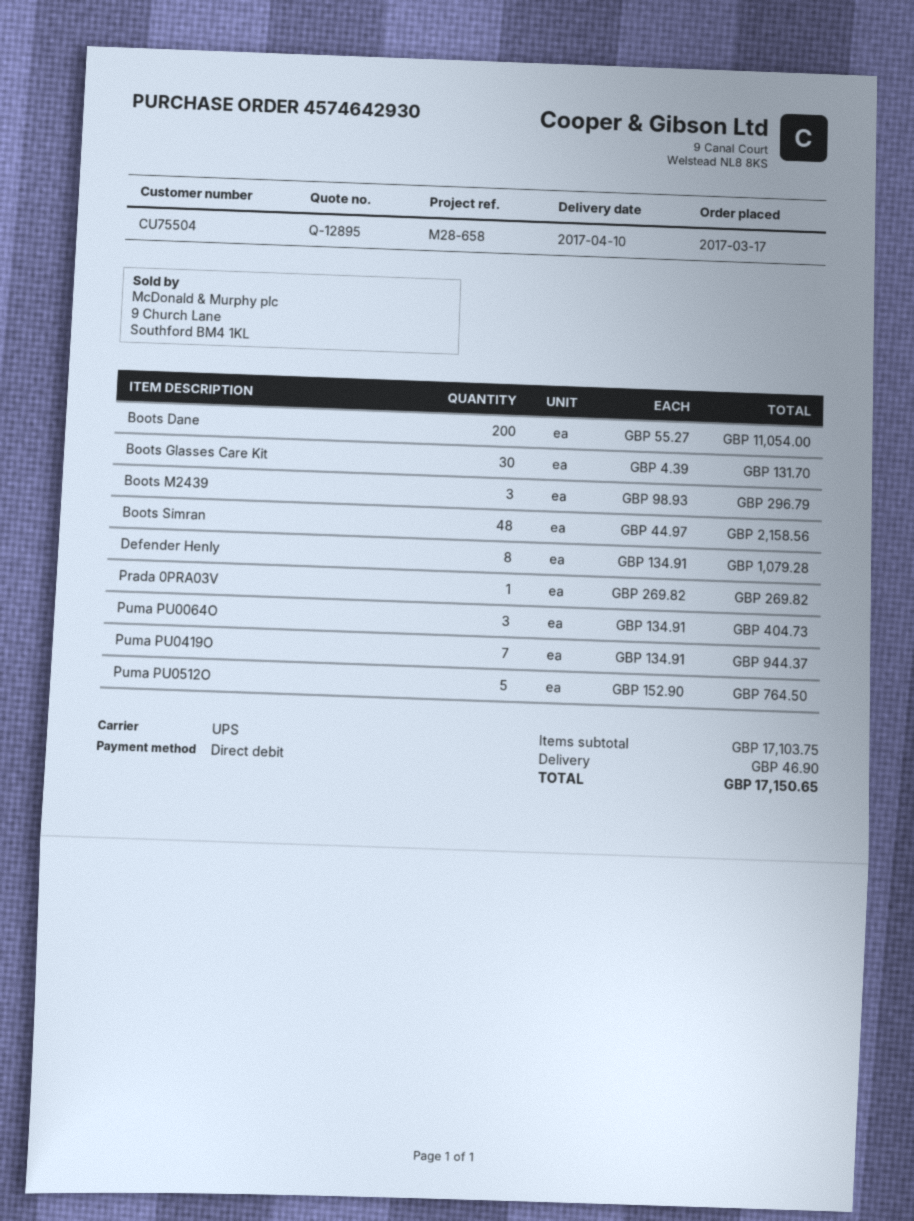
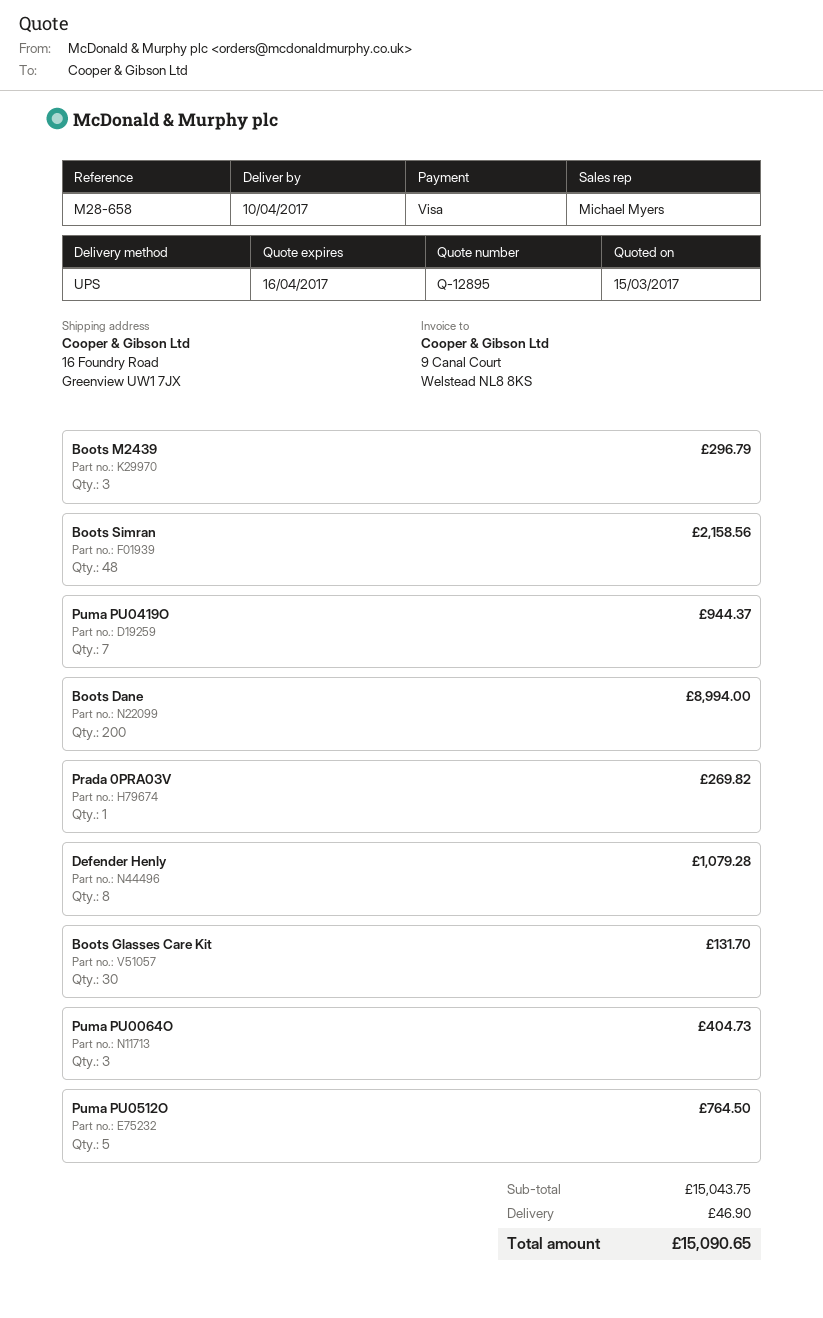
payment method: direct debit -> Visa
Boots Dane: 200 for 11054.00 -> 200 for 8994.00
subtotal: 17103.75 -> 15043.75
total: 17150.65 -> 15090.65

